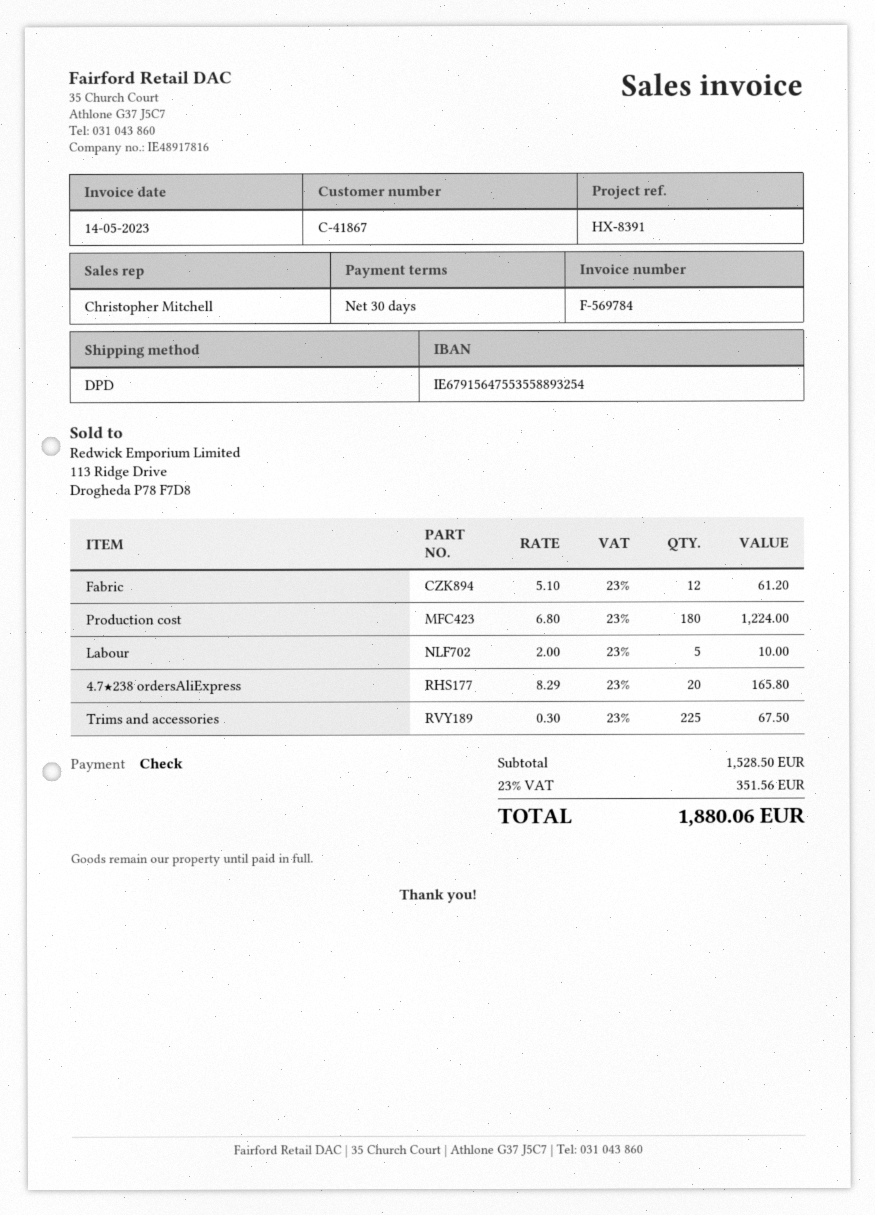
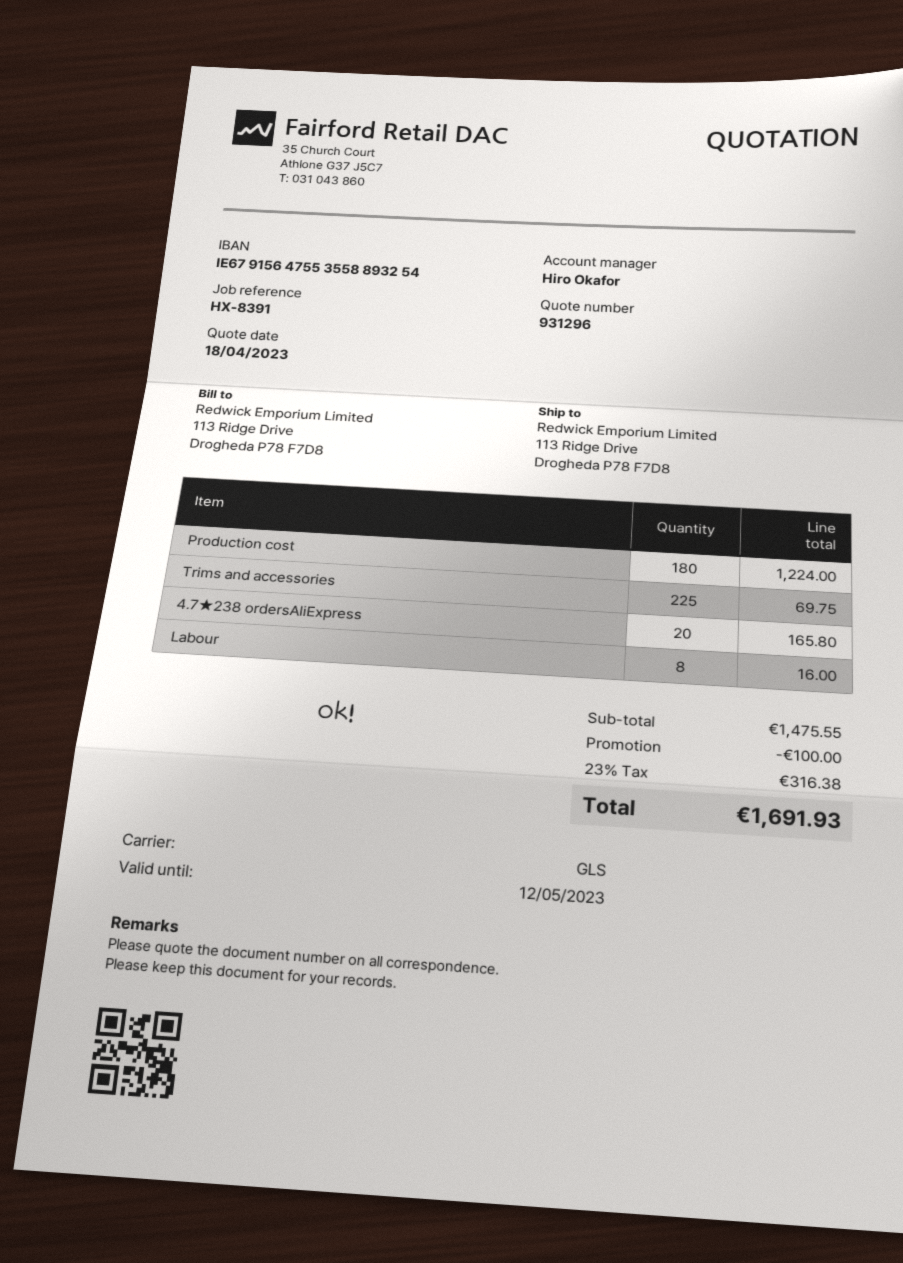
sales rep: Christopher Mitchell -> Hiro Okafor
shipping method: DPD -> GLS
Fabric: 12 for 61.20 -> none
Labour: 5 for 10.00 -> 8 for 16.00
Trims and accessories: 225 for 67.50 -> 225 for 69.75
subtotal: 1528.50 -> 1475.55
discount: none -> 100.00
tax: 23% = 351.56 -> 23% = 316.38
total: 1880.06 -> 1691.93

